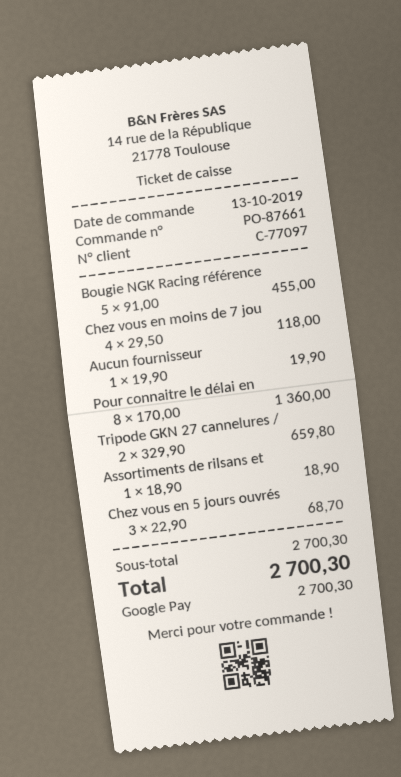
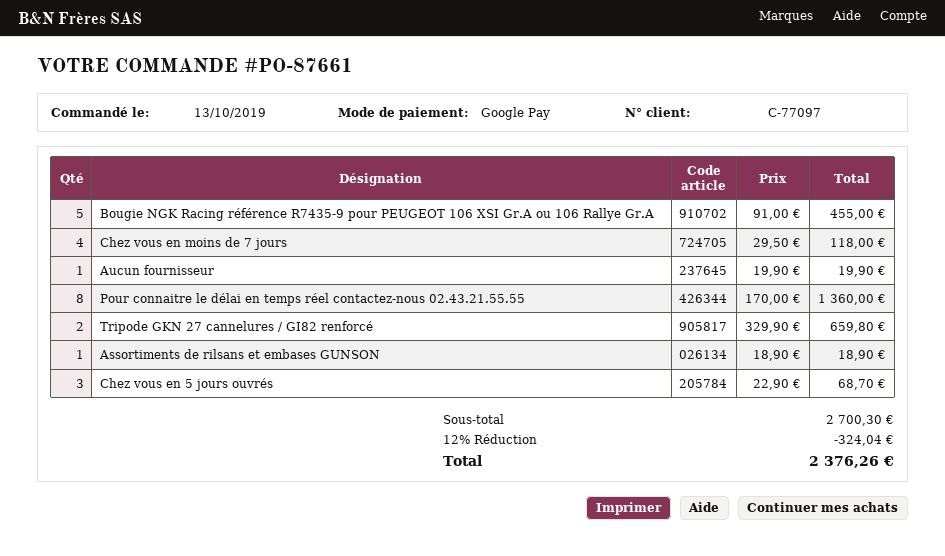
discount: none -> 12% = 324.04
total: 2700.30 -> 2376.26

